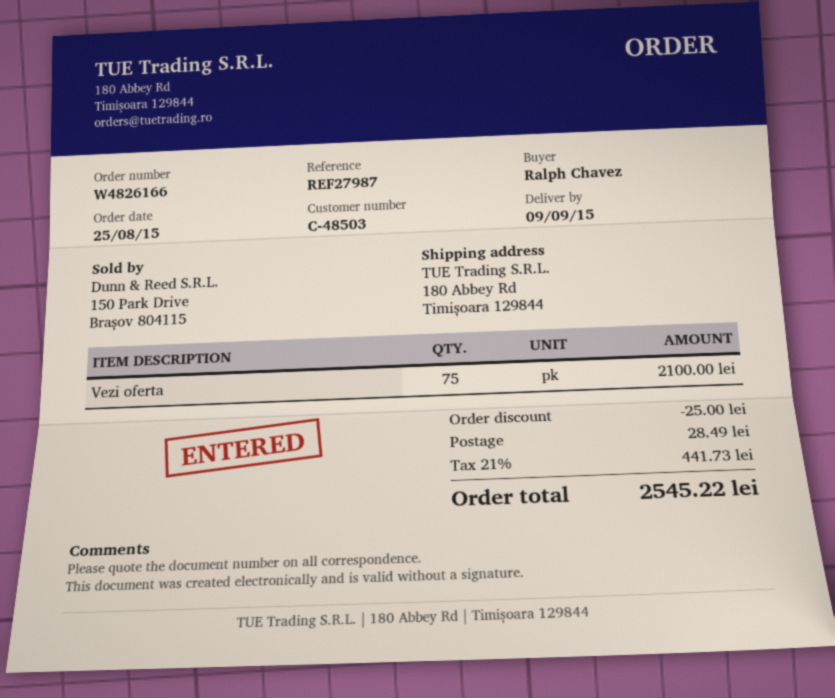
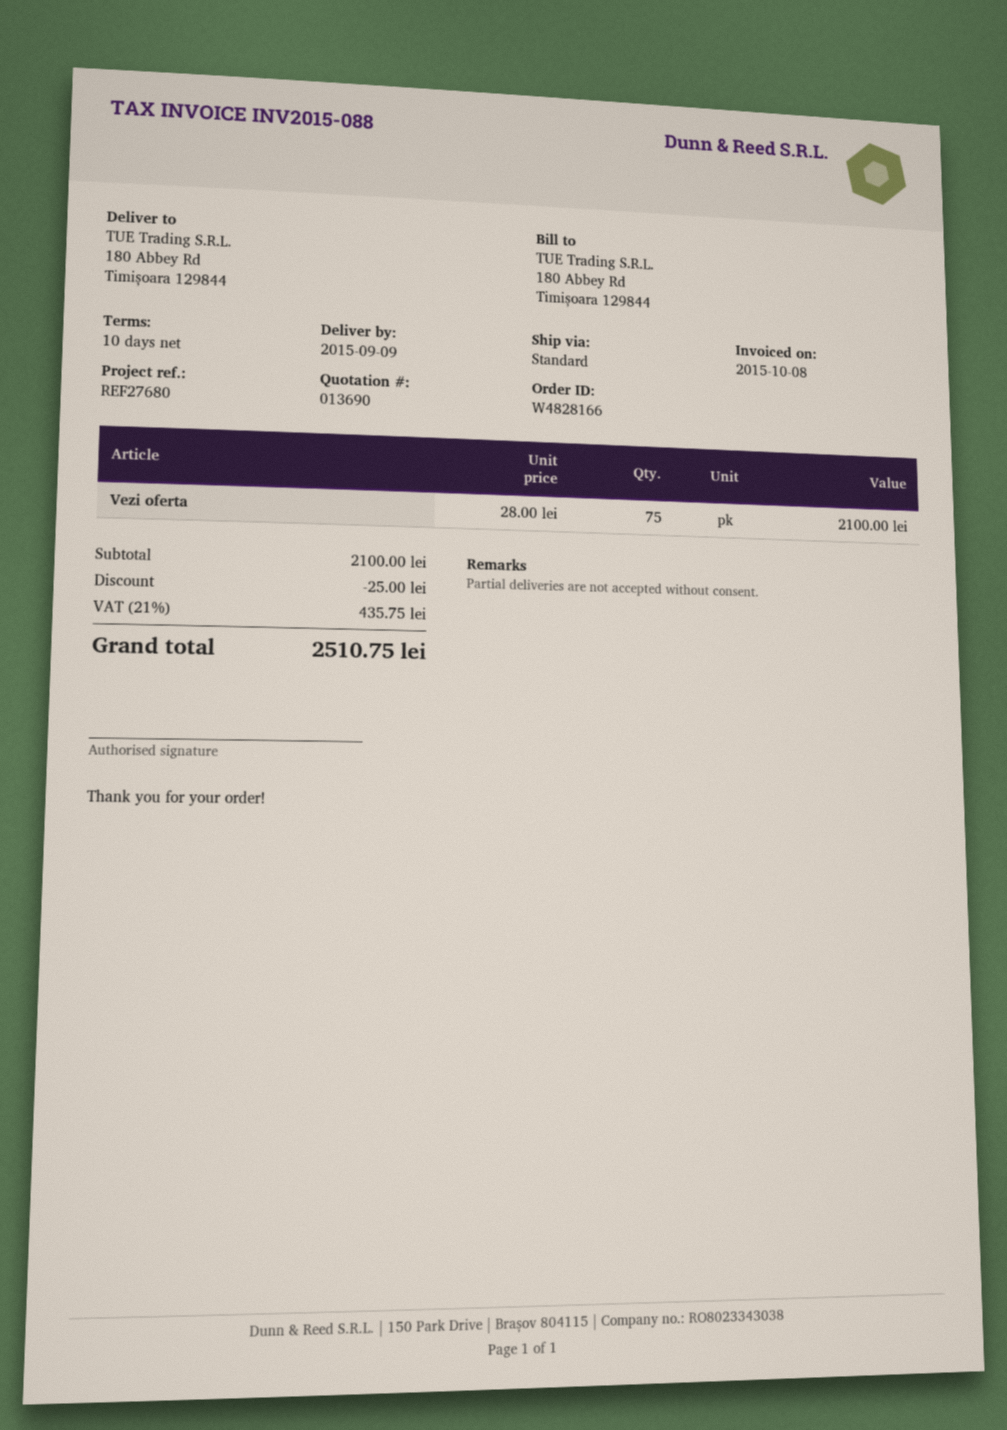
order number: W4826166 -> W4828166
reference: REF27987 -> REF27680
shipping: 28.49 -> none
tax: 21% = 441.73 -> 21% = 435.75
total: 2545.22 -> 2510.75

